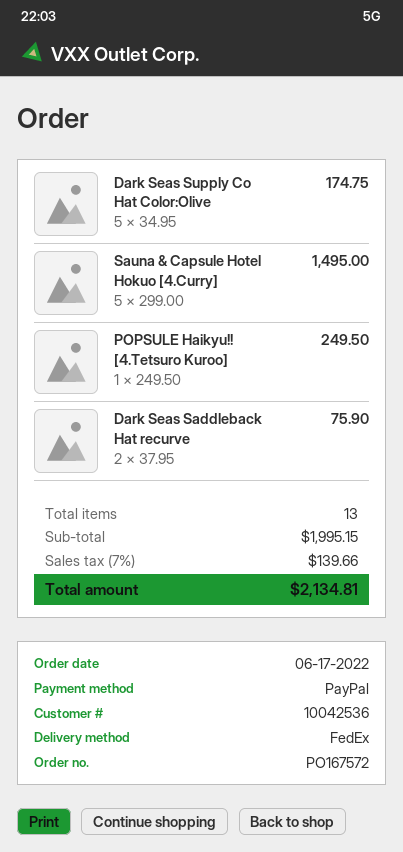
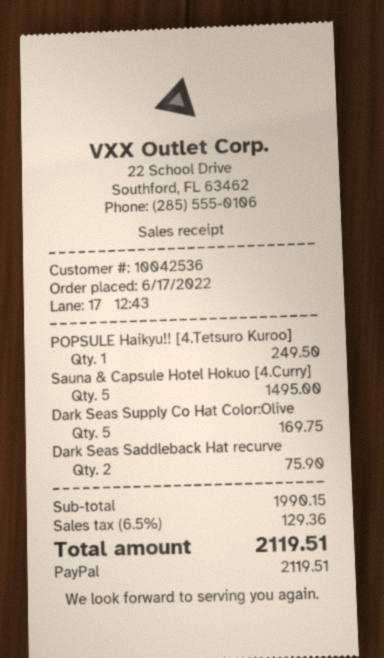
Dark Seas Supply Co Hat Color:Olive: 5 for 174.75 -> 5 for 169.75
subtotal: 1995.15 -> 1990.15
tax: 7% = 139.66 -> 6.5% = 129.36
total: 2134.81 -> 2119.51

